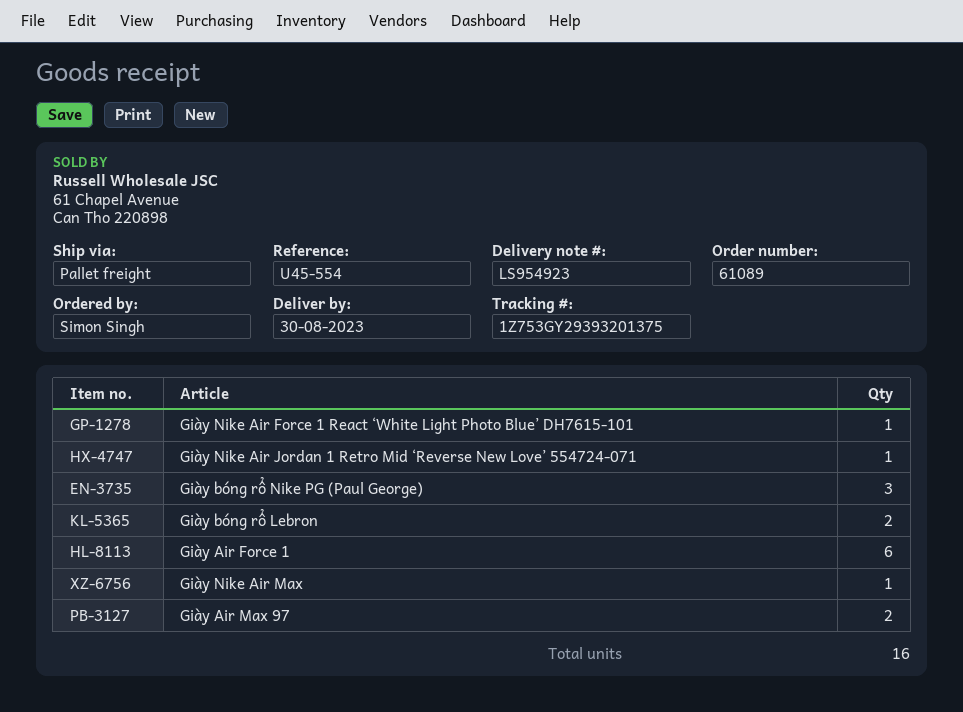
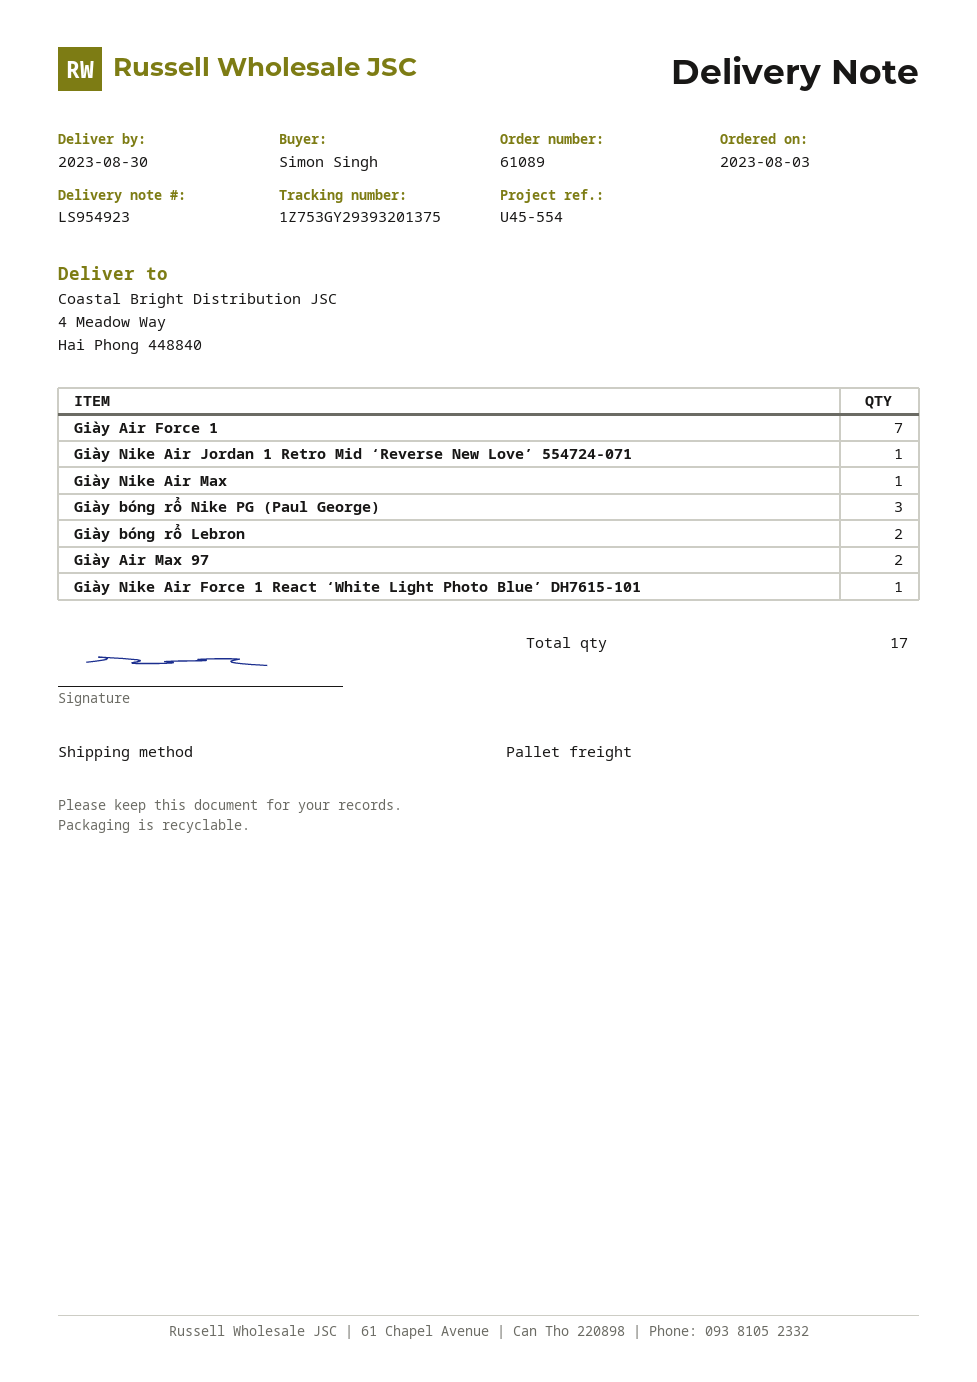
Giày Air Force 1: 6 -> 7
total quantity: 16 -> 17

